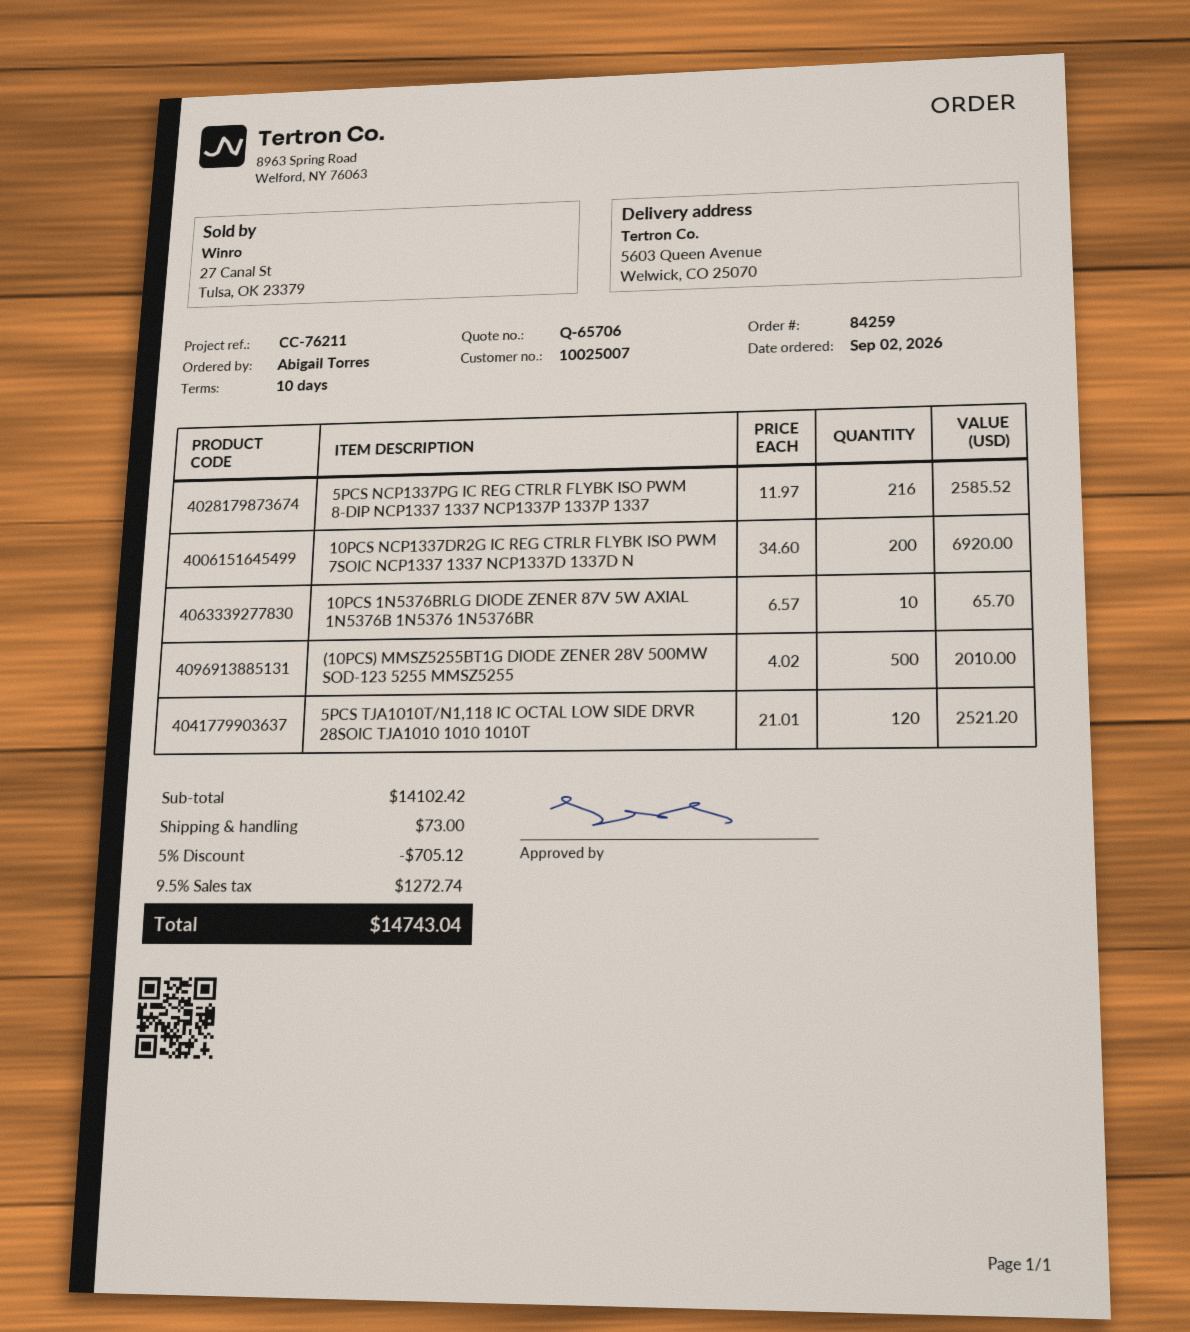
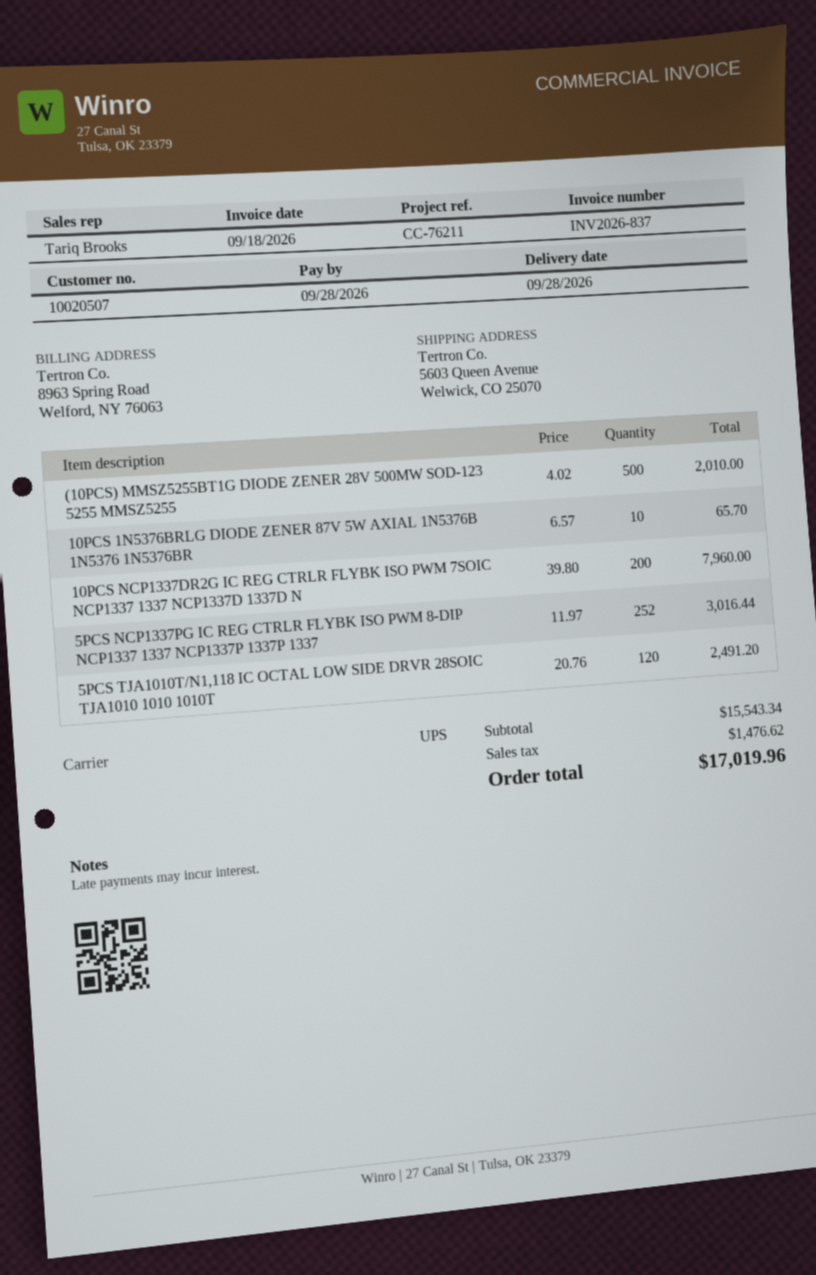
customer number: 10025007 -> 10020507
5PCS NCP1337PG IC REG CTRLR FLYBK ISO PWM 8-DIP NCP1337 1337 NCP1337P 1337P 1337: 216 x 11.97 = 2585.52 -> 252 x 11.97 = 3016.44
10PCS NCP1337DR2G IC REG CTRLR FLYBK ISO PWM 7SOIC NCP1337 1337 NCP1337D 1337D N: 200 x 34.60 = 6920.00 -> 200 x 39.80 = 7960.00
5PCS TJA1010T/N1,118 IC OCTAL LOW SIDE DRVR 28SOIC TJA1010 1010 1010T: 120 x 21.01 = 2521.20 -> 120 x 20.76 = 2491.20
subtotal: 14102.42 -> 15543.34
discount: 5% = 705.12 -> none
shipping: 73.00 -> none
tax: 1272.74 -> 1476.62
total: 14743.04 -> 17019.96

